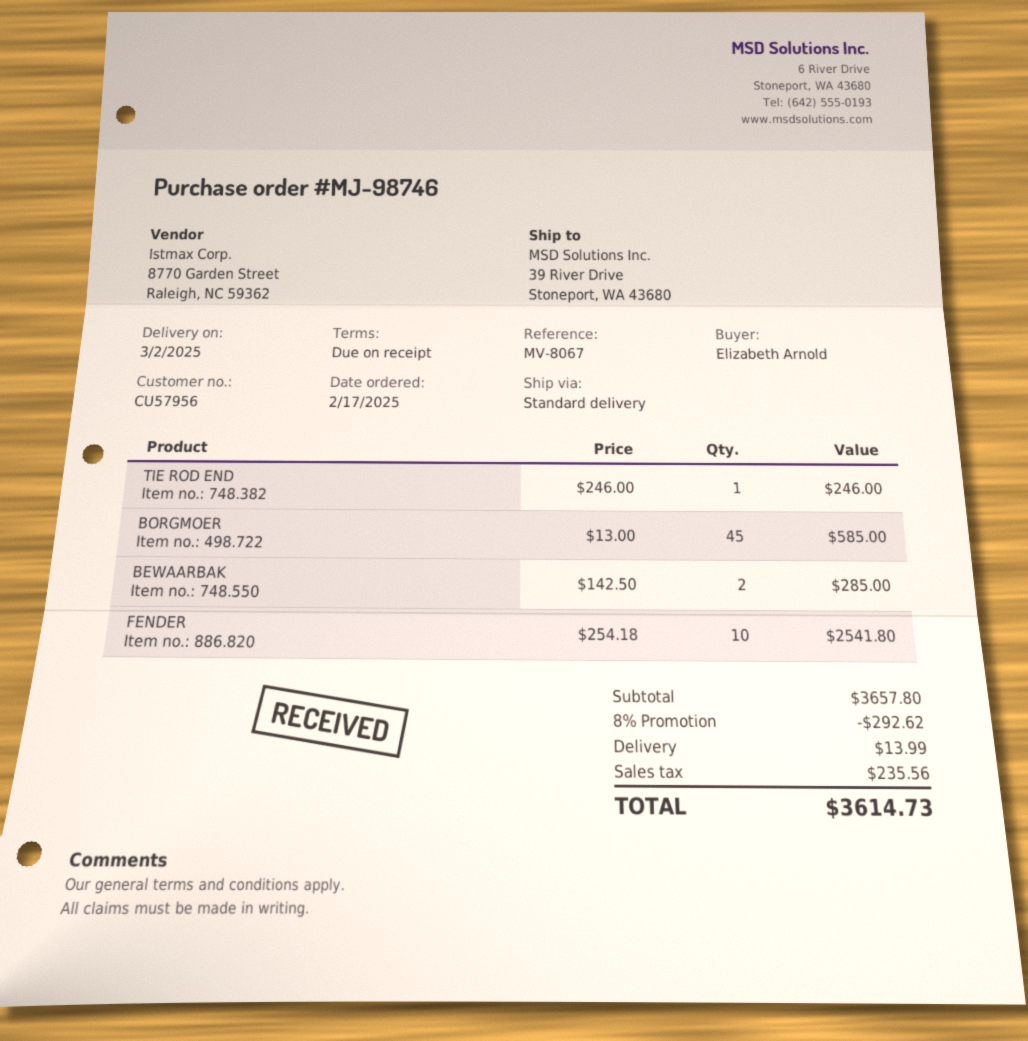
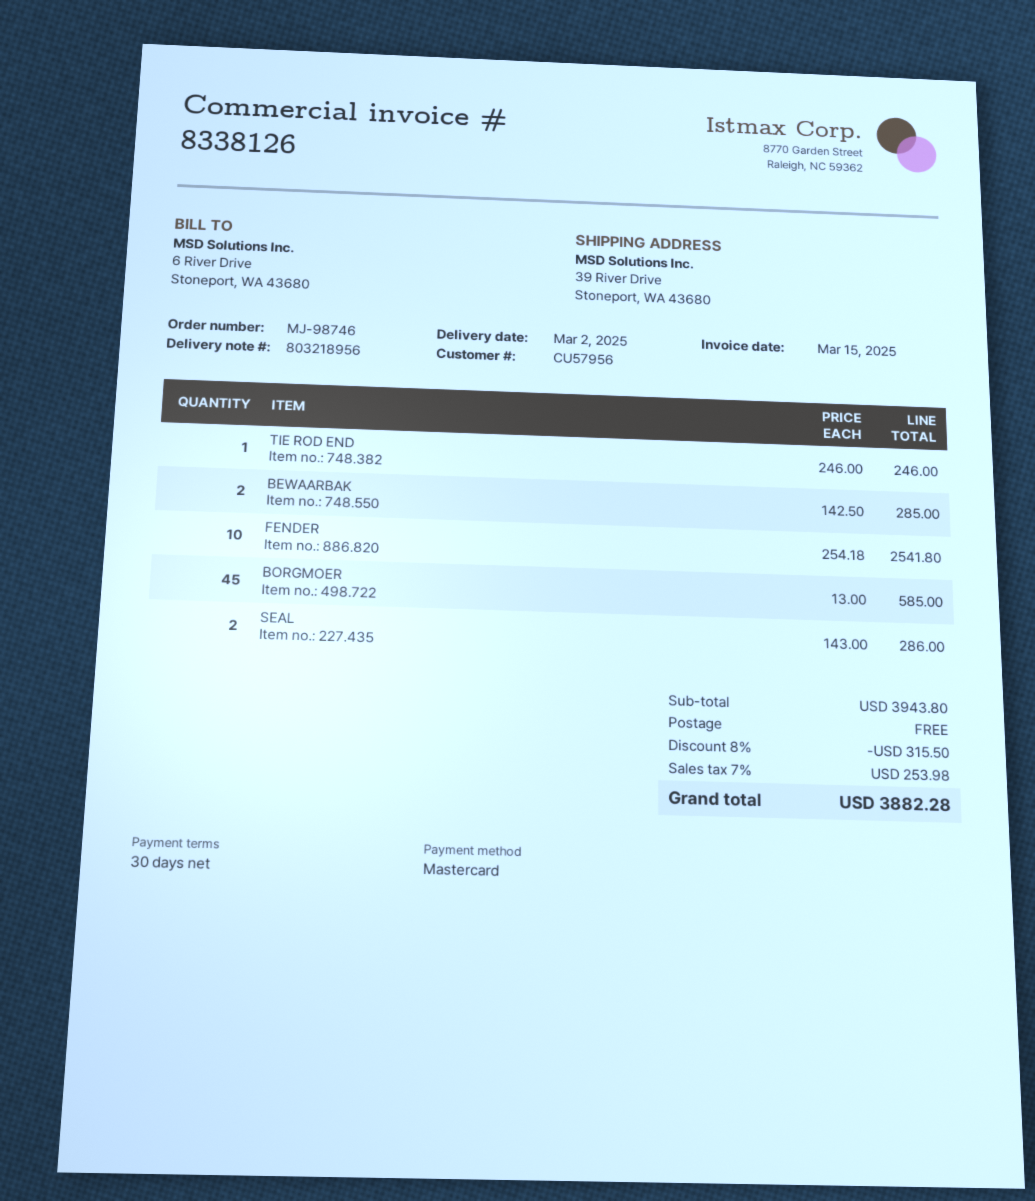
payment terms: on receipt -> 30 days
SEAL: none -> 2 x 143.00 = 286.00
subtotal: 3657.80 -> 3943.80
discount: 8% = 292.62 -> 8% = 315.50
shipping: 13.99 -> 0.00
tax: 235.56 -> 253.98
total: 3614.73 -> 3882.28

